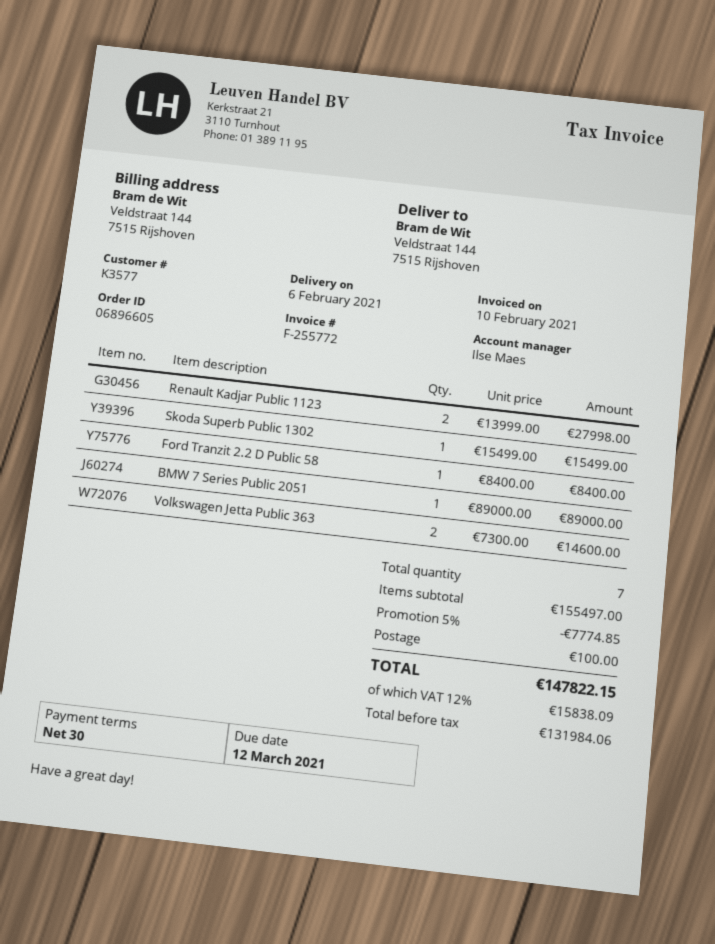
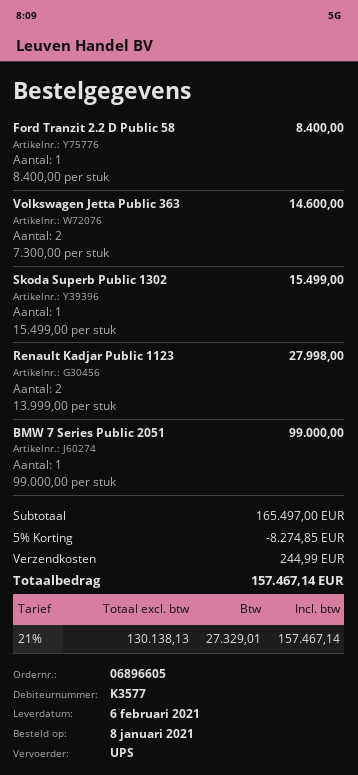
BMW 7 Series Public 2051: 1 x 89000.00 = 89000.00 -> 1 x 99000.00 = 99000.00
subtotal: 155497.00 -> 165497.00
discount: 5% = 7774.85 -> 5% = 8274.85
shipping: 100.00 -> 244.99
net: 131984.06 -> 130138.13
tax: 12% = 15838.09 -> 21% = 27329.01
total: 147822.15 -> 157467.14

